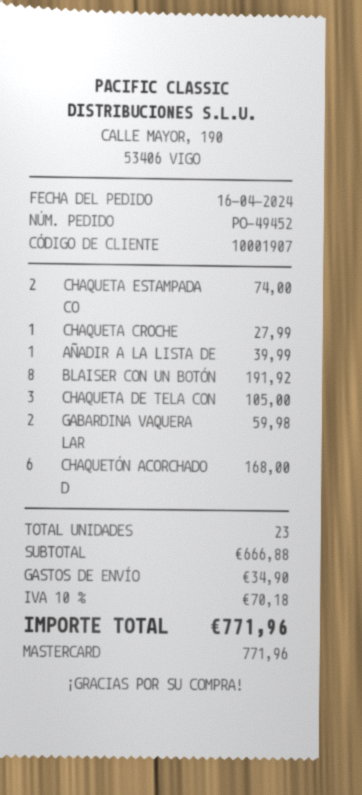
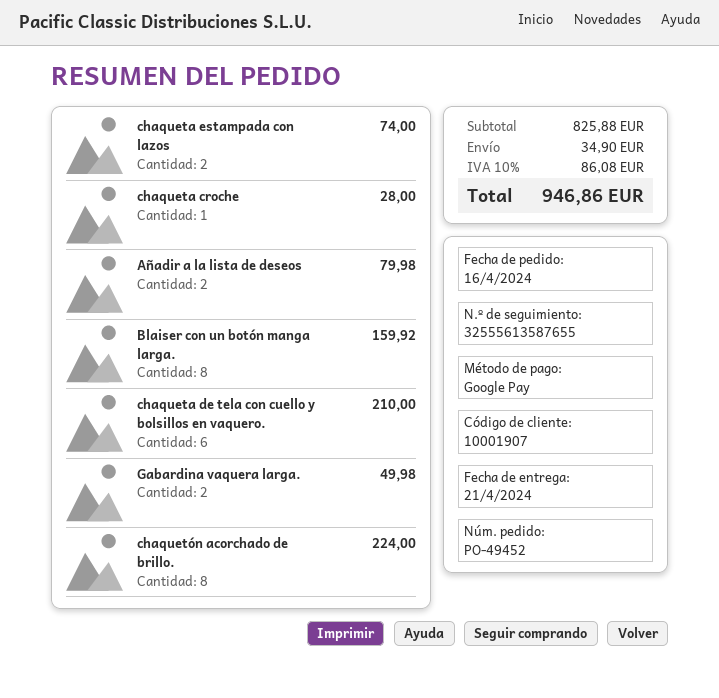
payment method: Mastercard -> Google Pay
CHAQUETA CROCHE: 1 for 27.99 -> 1 for 28.00
AÑADIR A LA LISTA DE: 1 for 39.99 -> 2 for 79.98
BLAISER CON UN BOTÓN: 8 for 191.92 -> 8 for 159.92
CHAQUETA DE TELA CON: 3 for 105.00 -> 6 for 210.00
GABARDINA VAQUERA LAR: 2 for 59.98 -> 2 for 49.98
CHAQUETÓN ACORCHADO D: 6 for 168.00 -> 8 for 224.00
subtotal: 666.88 -> 825.88
tax: 10% = 70.18 -> 10% = 86.08
total: 771.96 -> 946.86

